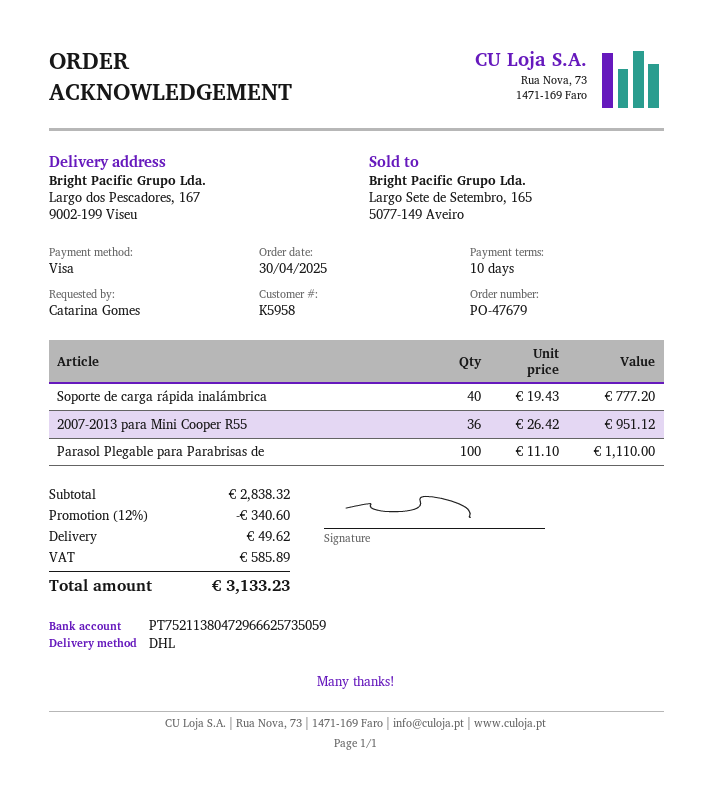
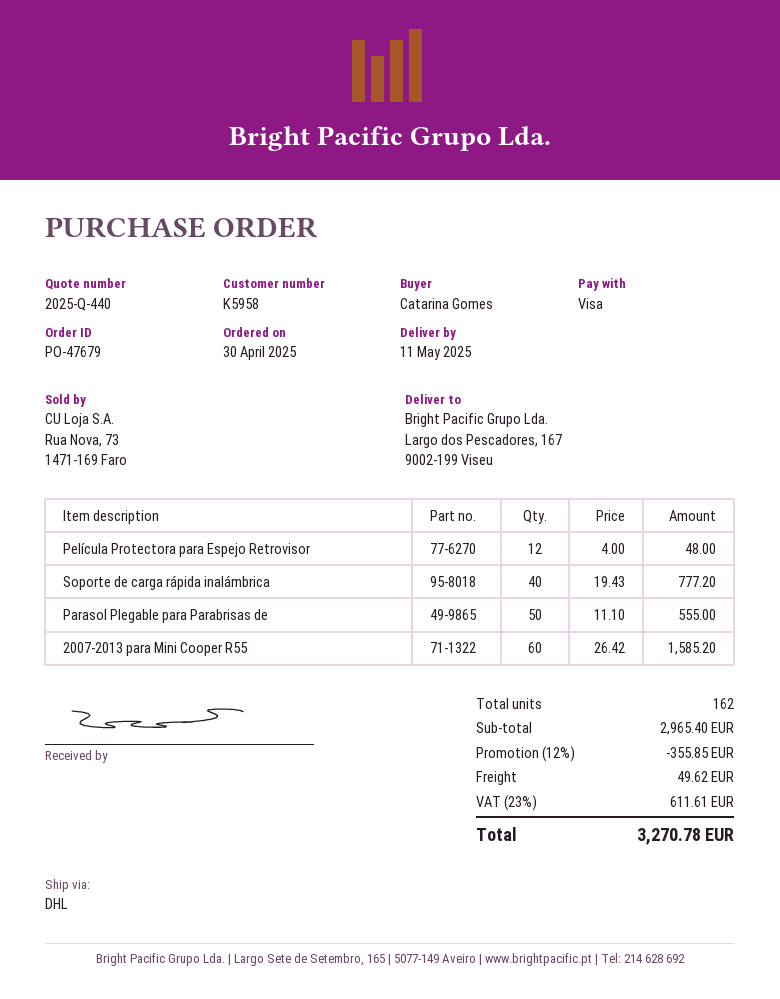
2007-2013 para Mini Cooper R55: 36 x 26.42 = 951.12 -> 60 x 26.42 = 1585.20
Parasol Plegable para Parabrisas de: 100 x 11.10 = 1110.00 -> 50 x 11.10 = 555.00
Película Protectora para Espejo Retrovisor: none -> 12 x 4.00 = 48.00
subtotal: 2838.32 -> 2965.40
discount: 12% = 340.60 -> 12% = 355.85
tax: 585.89 -> 611.61
total: 3133.23 -> 3270.78

